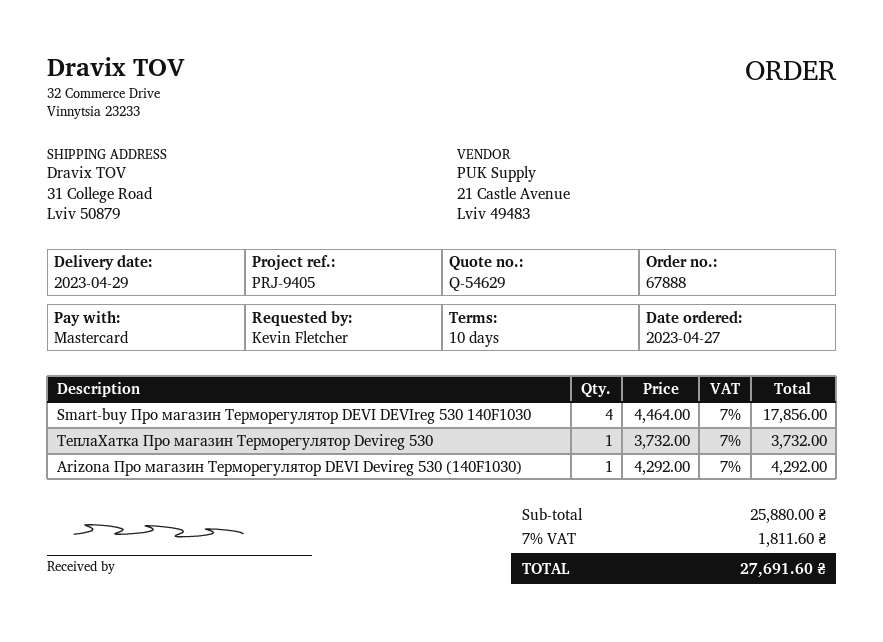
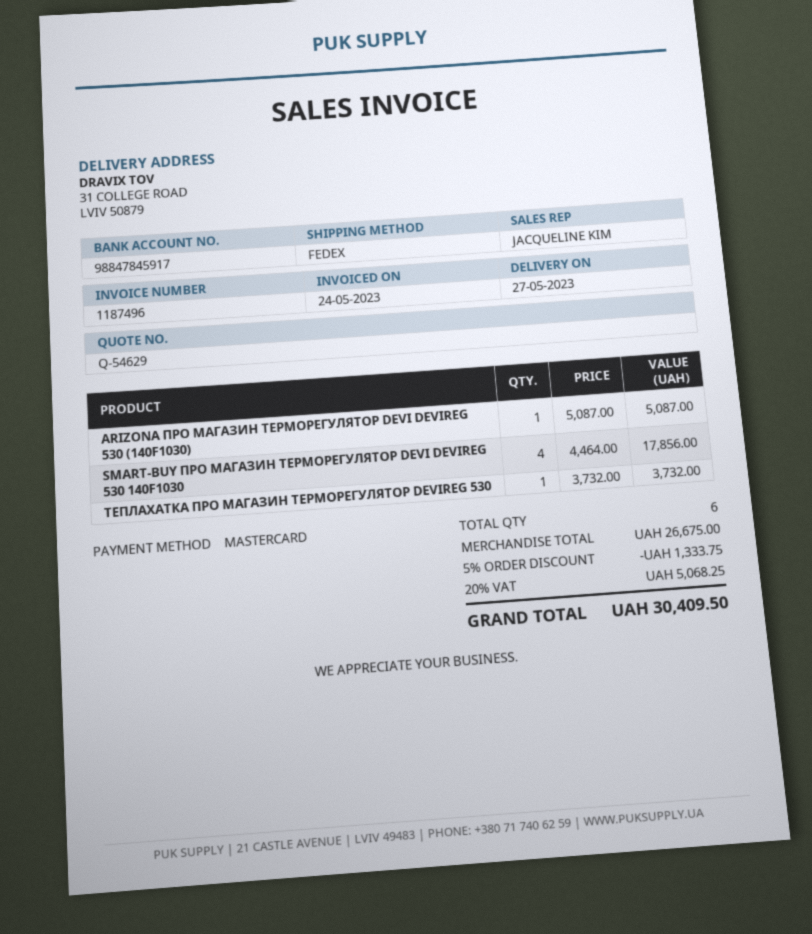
delivery date: 2023-04-29 -> 2023-05-27
Arizona Про магазин Терморегулятор DEVI Devireg 530 (140F1030): 1 x 4292.00 = 4292.00 -> 1 x 5087.00 = 5087.00
subtotal: 25880.00 -> 26675.00
discount: none -> 5% = 1333.75
tax: 7% = 1811.60 -> 20% = 5068.25
total: 27691.60 -> 30409.50

